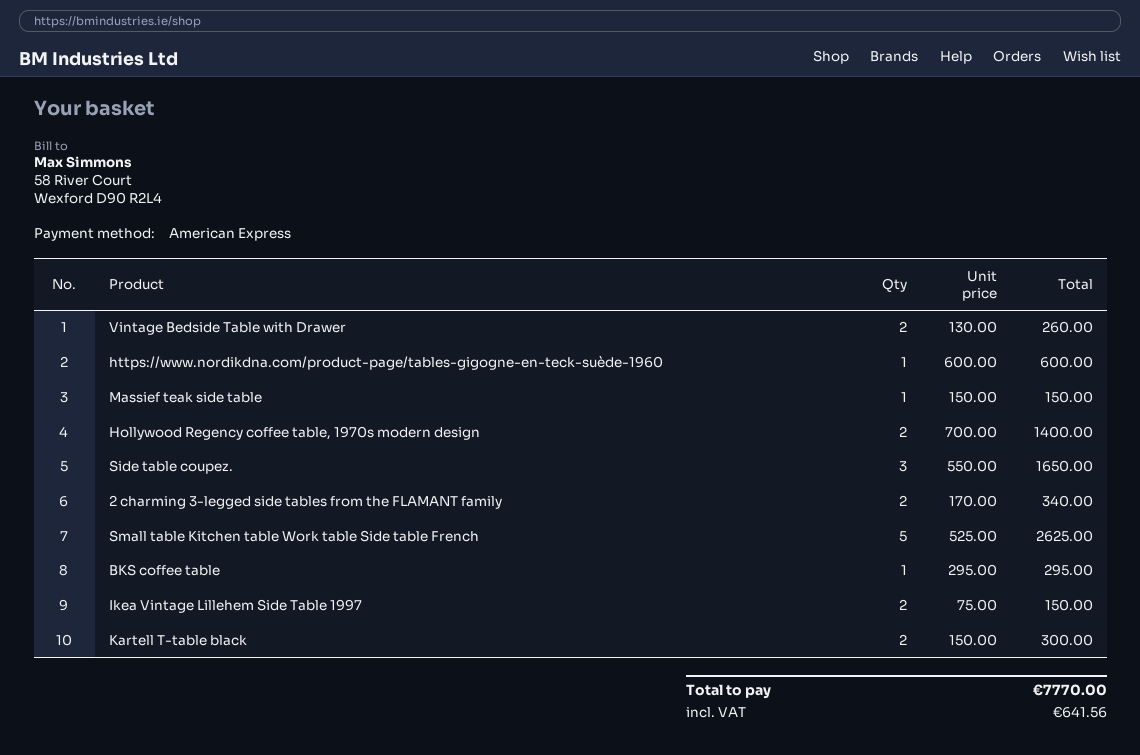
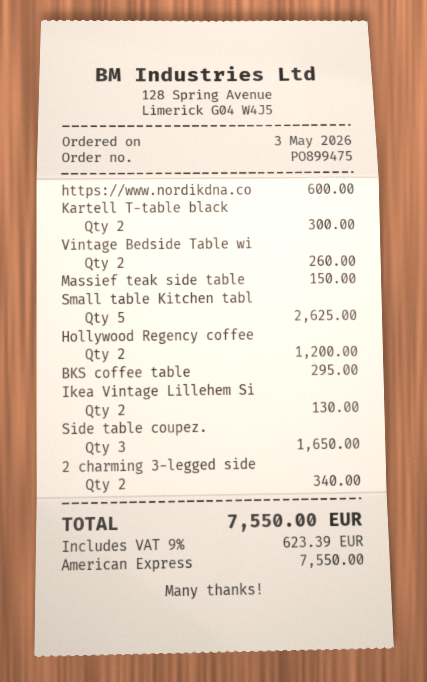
Hollywood Regency coffee table, 1970s modern design: 2 for 1400.00 -> 2 for 1200.00
Ikea Vintage Lillehem Side Table 1997: 2 for 150.00 -> 2 for 130.00
tax: 641.56 -> 623.39
total: 7770.00 -> 7550.00

